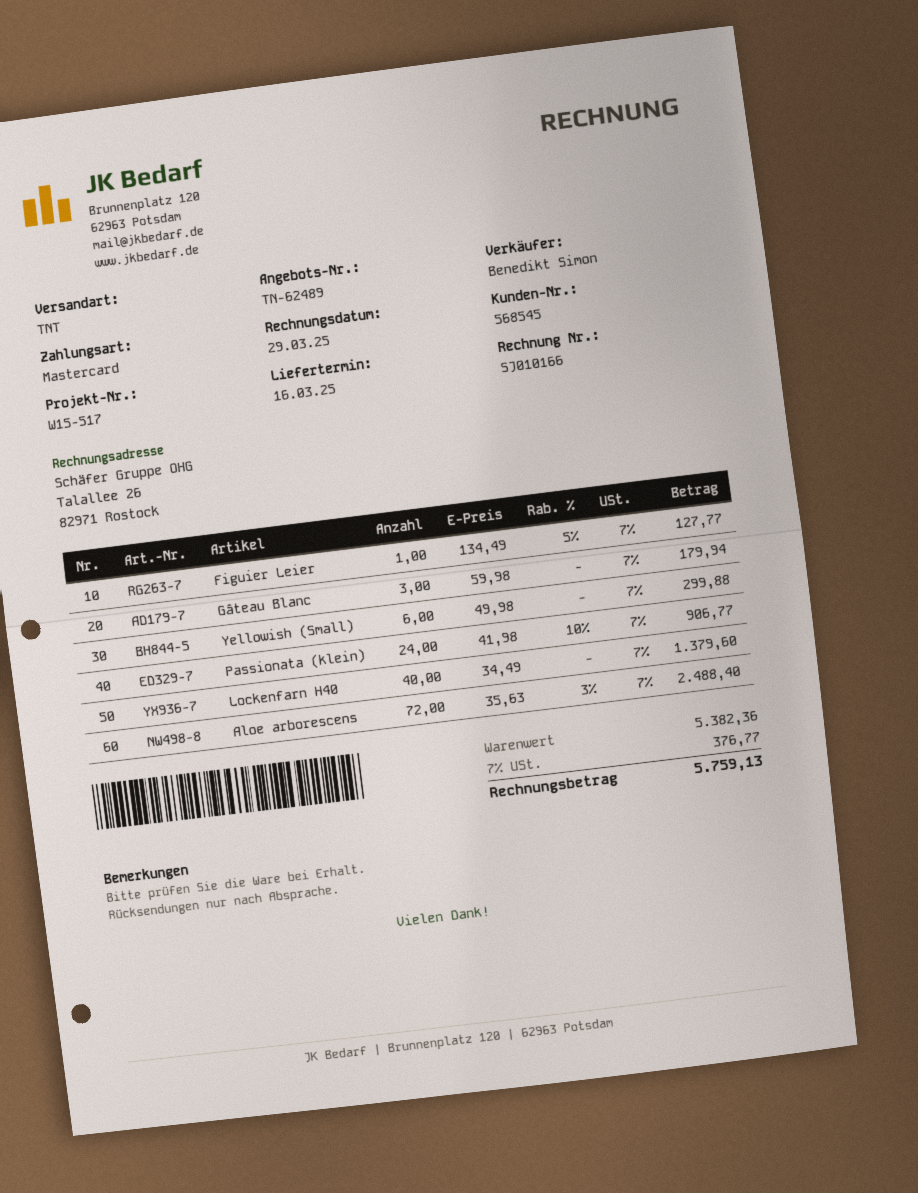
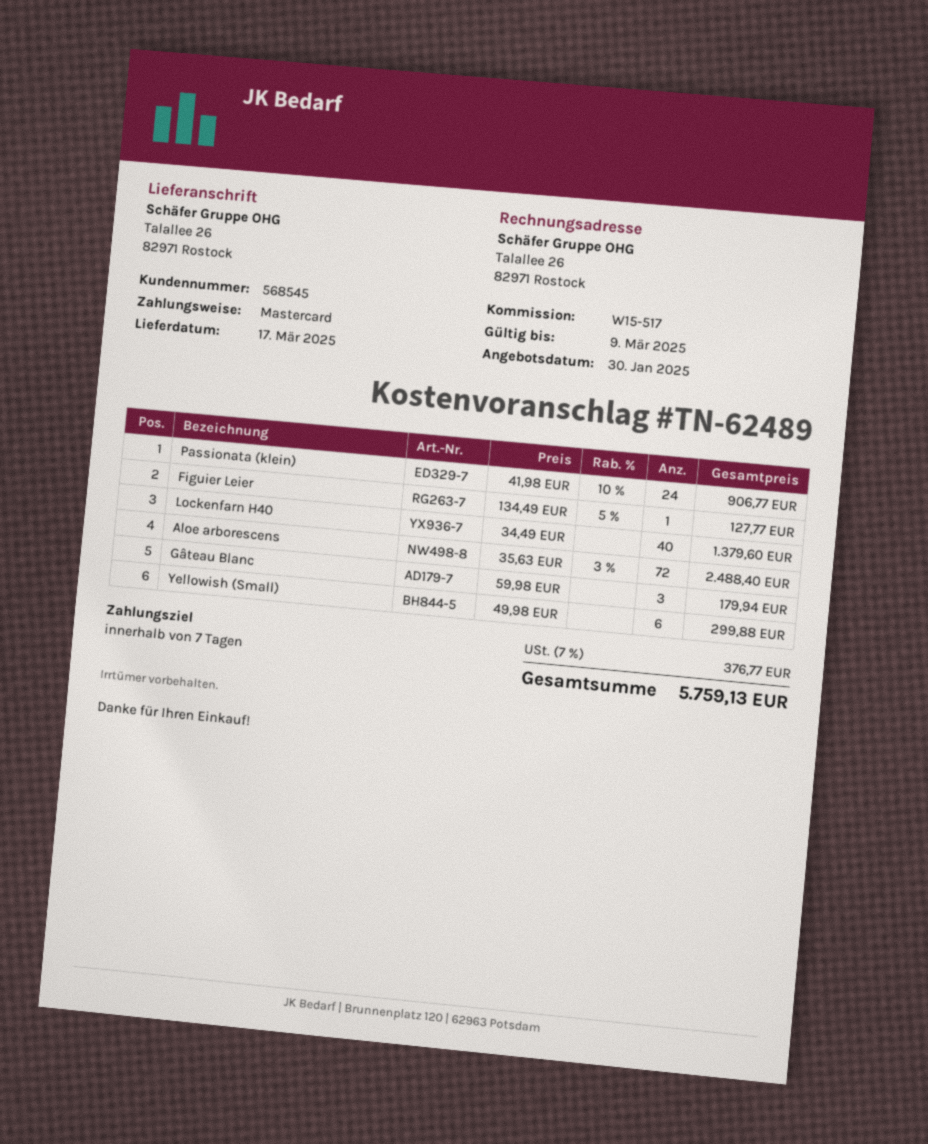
delivery date: 2025-03-16 -> 2025-03-17

